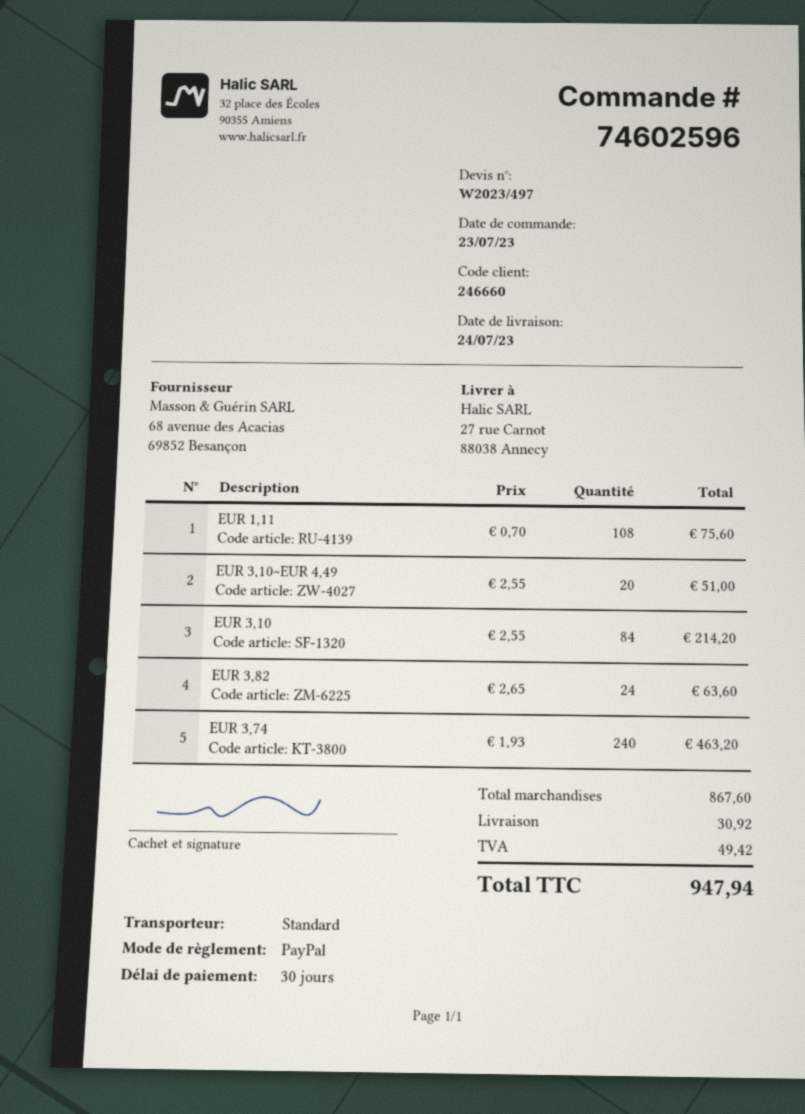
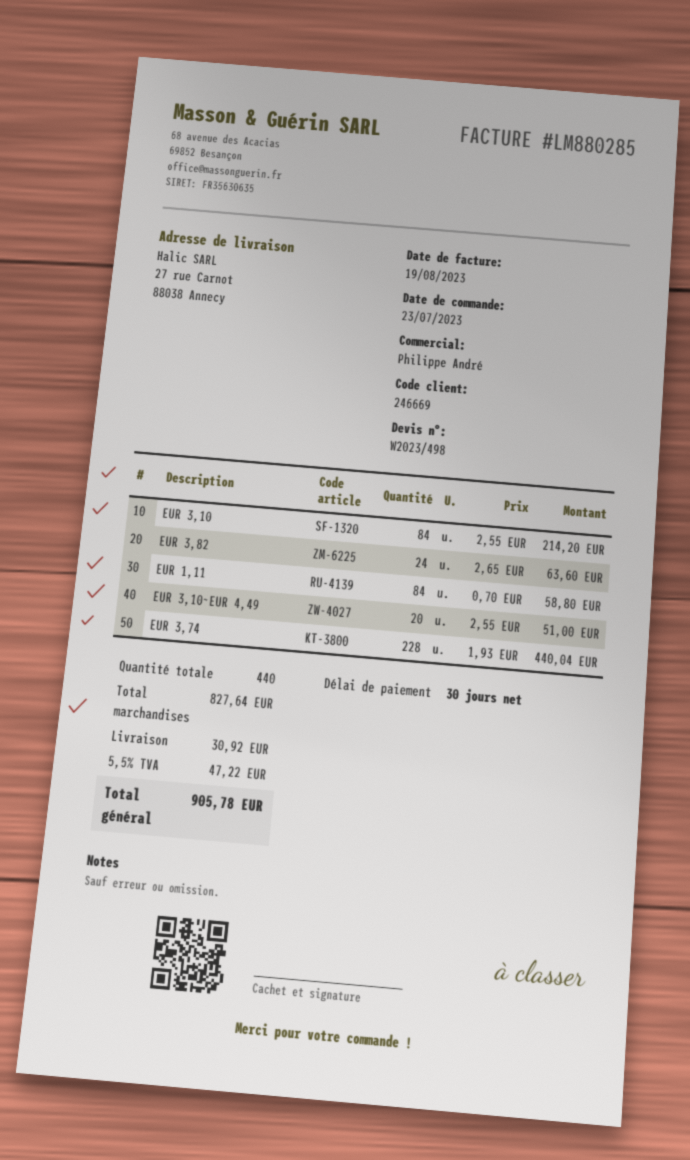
quote number: W2023/497 -> W2023/498
customer number: 246660 -> 246669
EUR 1,11: 108 x 0.70 = 75.60 -> 84 x 0.70 = 58.80
EUR 3,74: 240 x 1.93 = 463.20 -> 228 x 1.93 = 440.04
subtotal: 867.60 -> 827.64
tax: 49.42 -> 47.22
total: 947.94 -> 905.78

